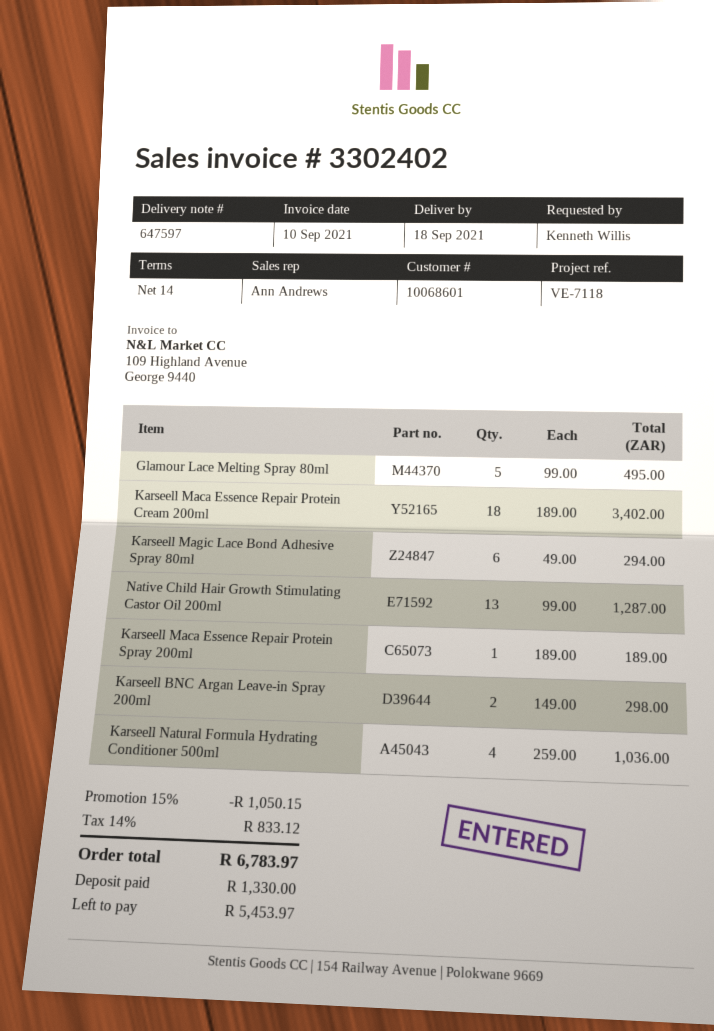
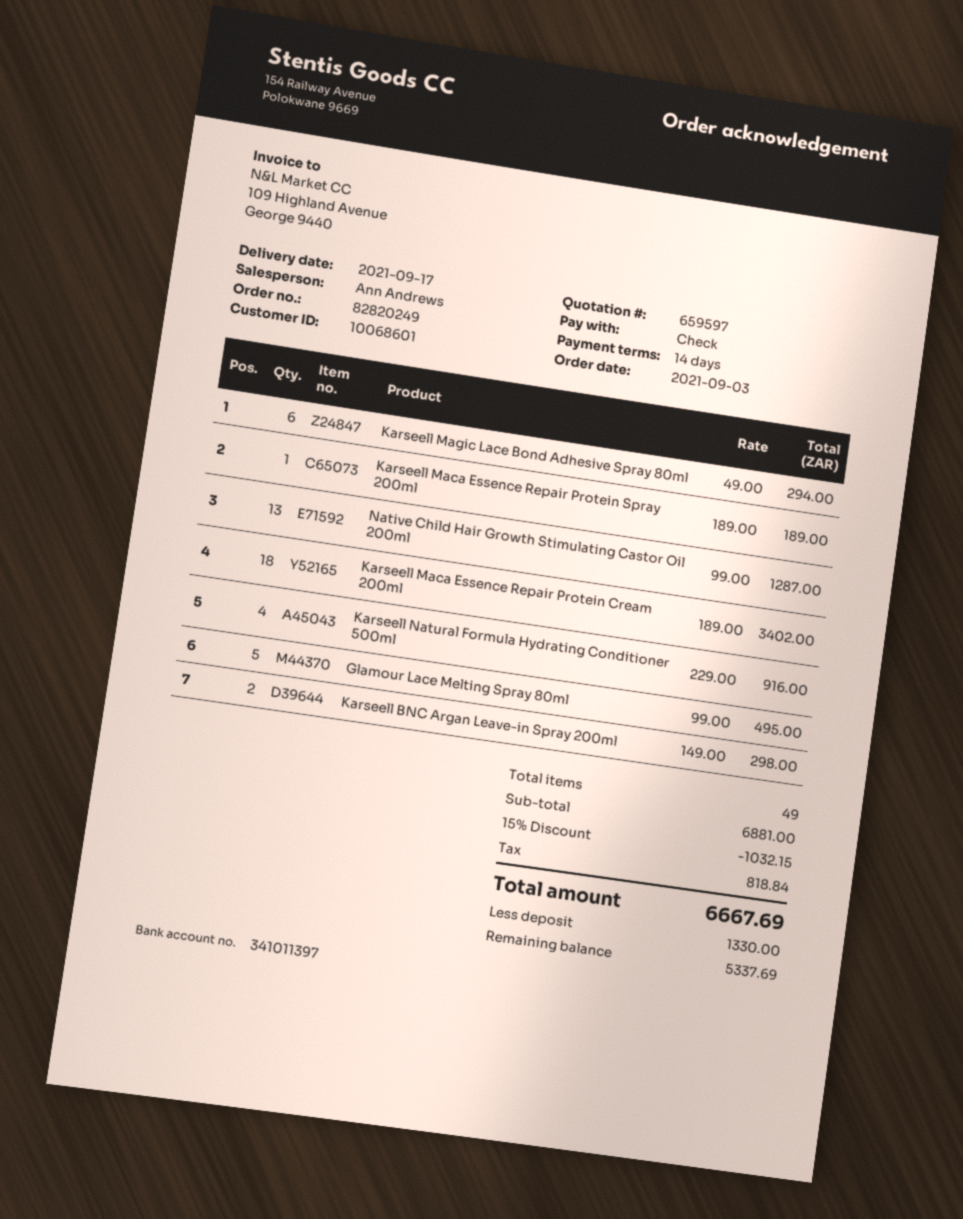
delivery date: 2021-09-18 -> 2021-09-17
Karseell Natural Formula Hydrating Conditioner 500ml: 4 x 259.00 = 1036.00 -> 4 x 229.00 = 916.00
discount: 15% = 1050.15 -> 15% = 1032.15
tax: 833.12 -> 818.84
total: 6783.97 -> 6667.69
balance: 5453.97 -> 5337.69

